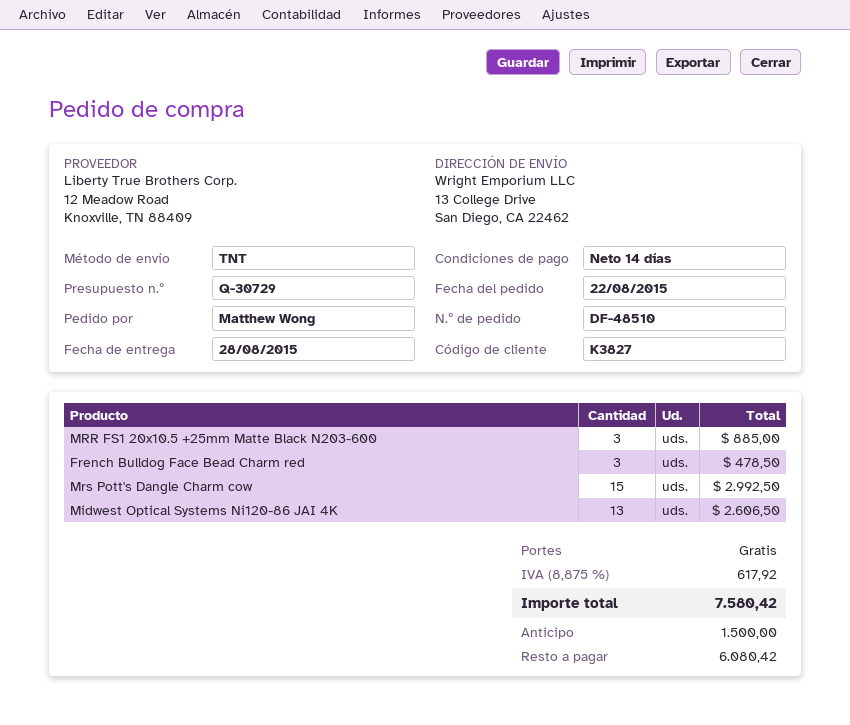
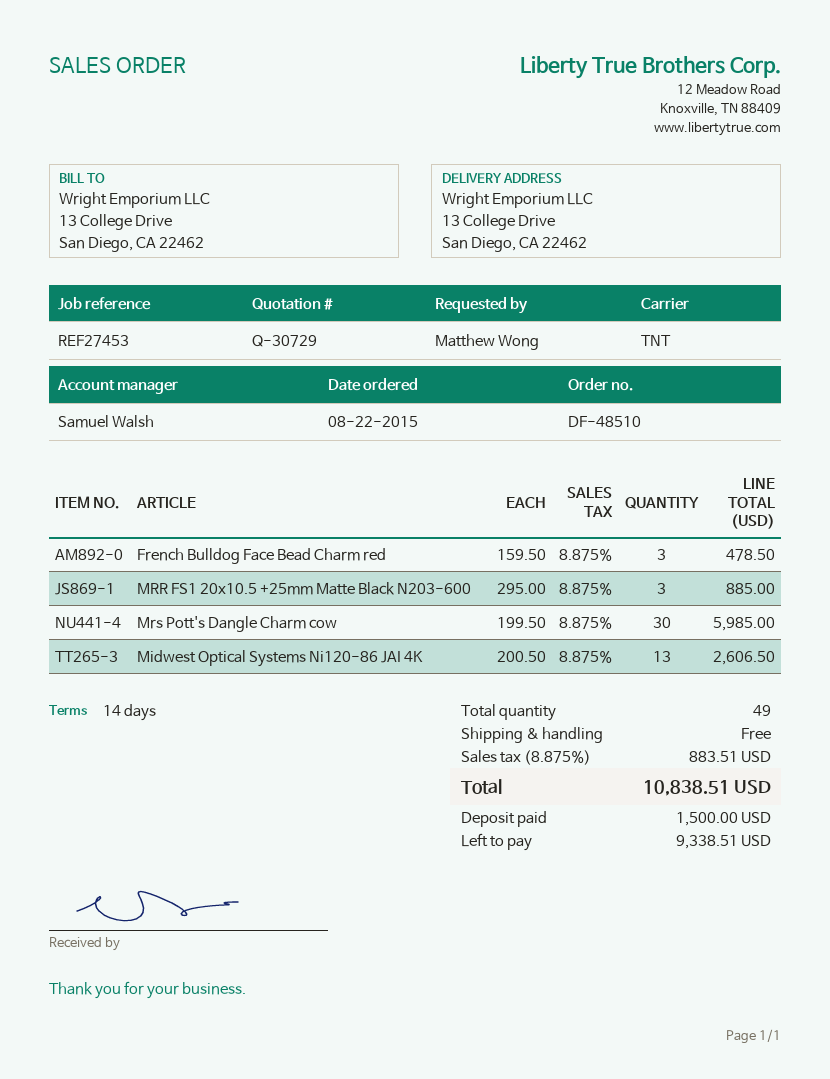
Mrs Pott's Dangle Charm cow: 15 for 2992.50 -> 30 for 5985.00
tax: 8.875% = 617.92 -> 8.875% = 883.51
total: 7580.42 -> 10838.51
balance: 6080.42 -> 9338.51

